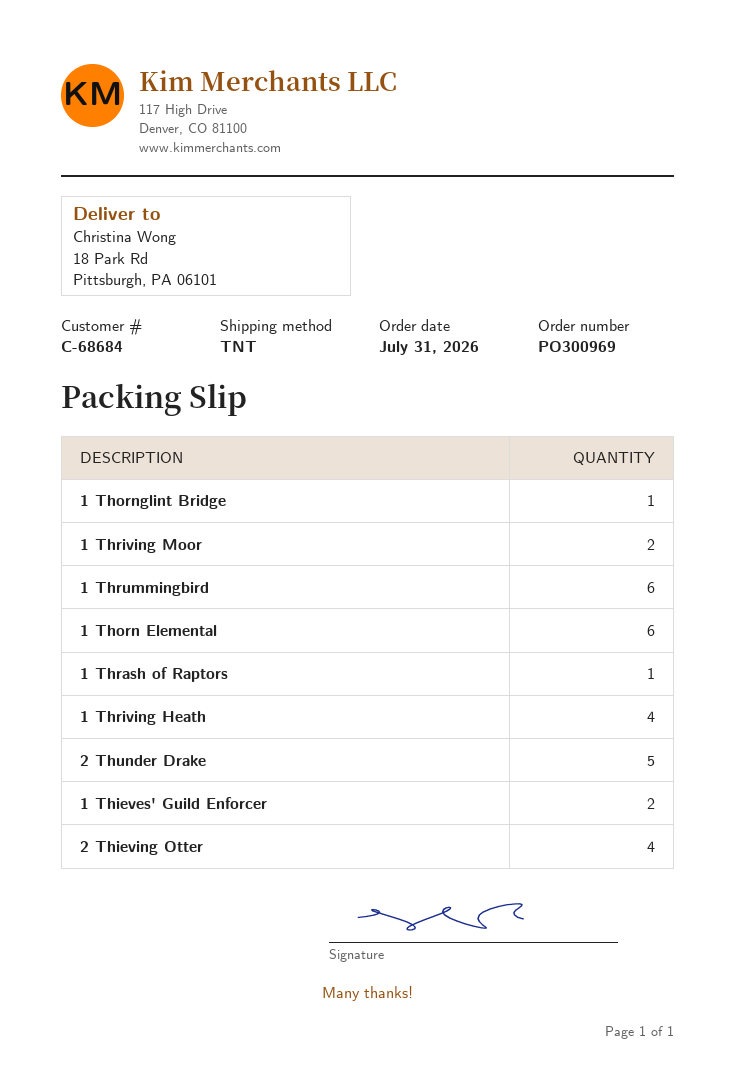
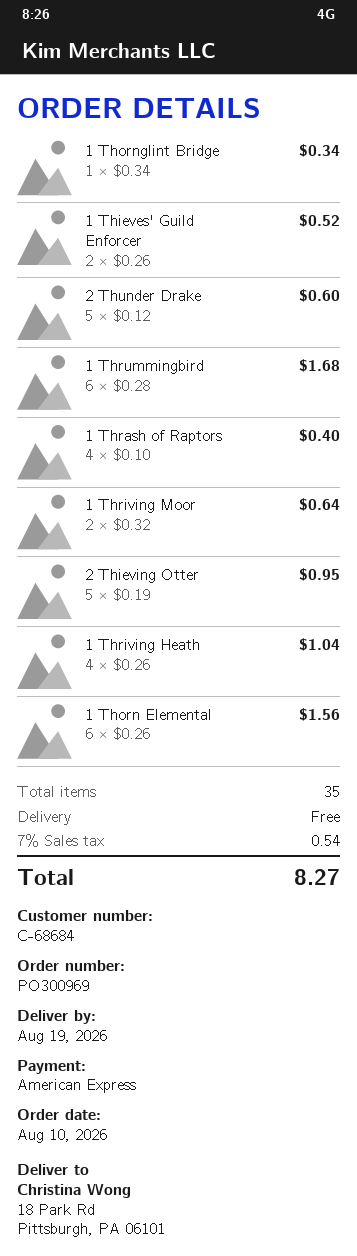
order date: 2026-07-31 -> 2026-08-10
1 Thrash of Raptors: 1 -> 4
2 Thieving Otter: 4 -> 5

